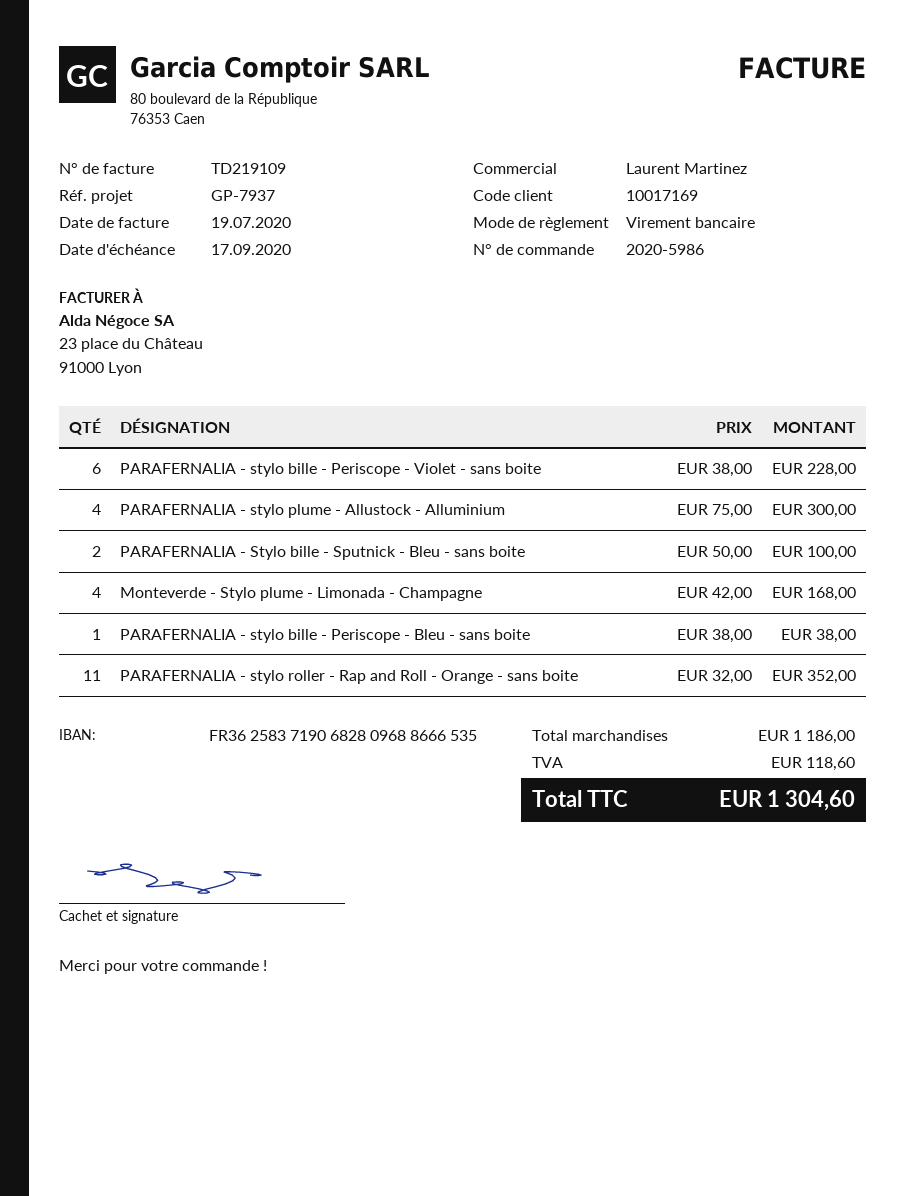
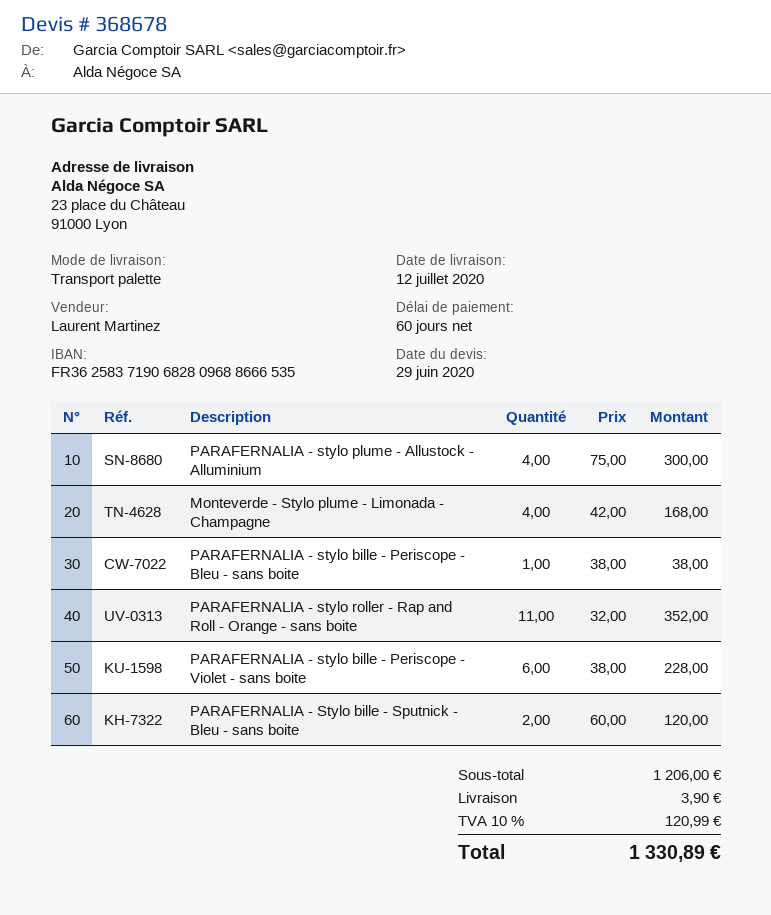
PARAFERNALIA - Stylo bille - Sputnick - Bleu - sans boite: 2 x 50.00 = 100.00 -> 2 x 60.00 = 120.00
subtotal: 1186.00 -> 1206.00
shipping: none -> 3.90
tax: 118.60 -> 120.99
total: 1304.60 -> 1330.89

